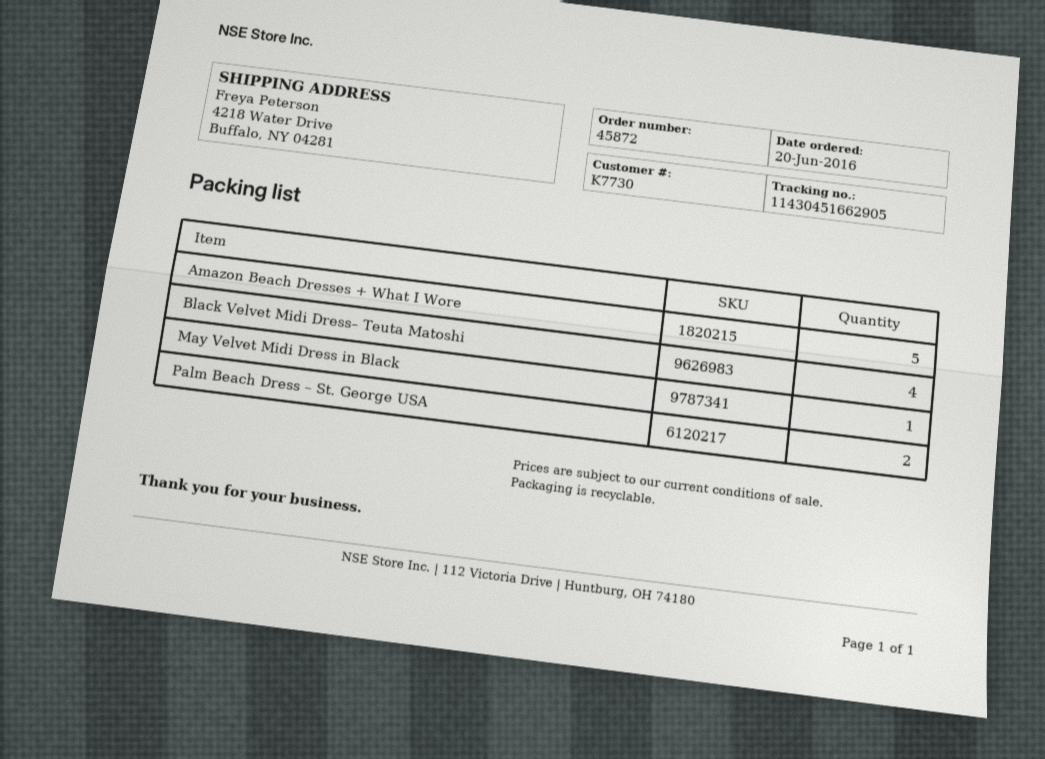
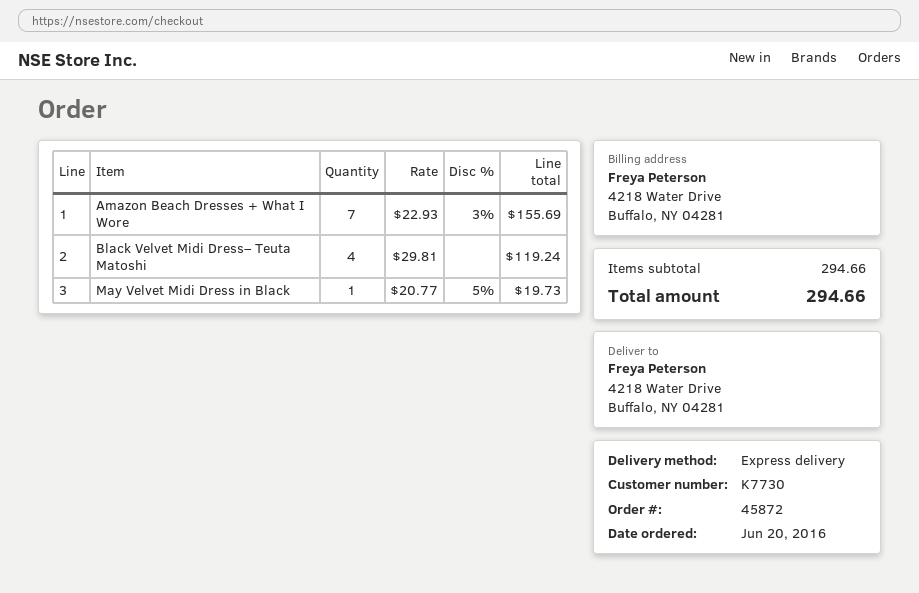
Amazon Beach Dresses + What I Wore: 5 -> 7
Palm Beach Dress – St. George USA: 2 -> none

